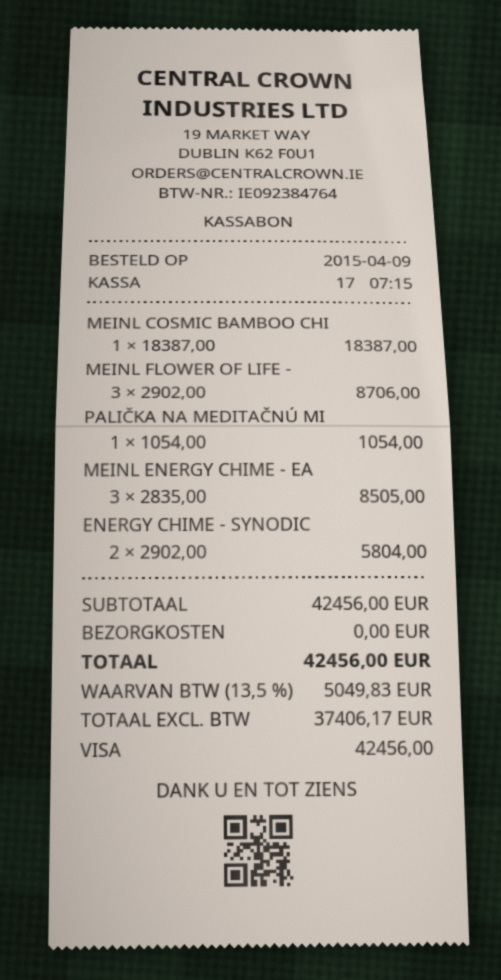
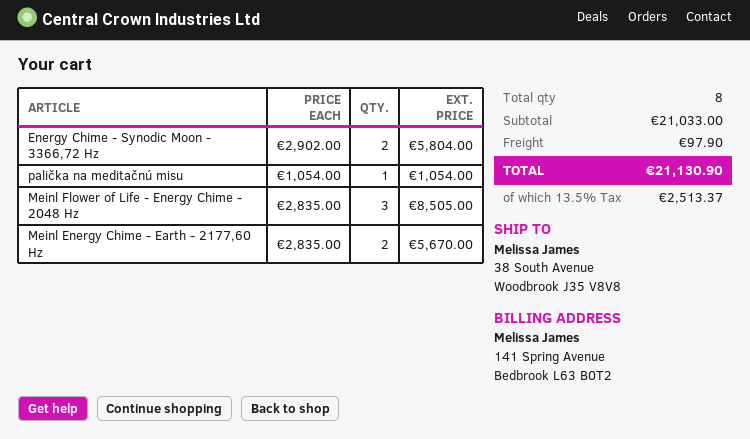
MEINL COSMIC BAMBOO CHI: 1 x 18387.00 = 18387.00 -> none
MEINL FLOWER OF LIFE -: 3 x 2902.00 = 8706.00 -> 3 x 2835.00 = 8505.00
MEINL ENERGY CHIME - EA: 3 x 2835.00 = 8505.00 -> 2 x 2835.00 = 5670.00
subtotal: 42456.00 -> 21033.00
shipping: 0.00 -> 97.90
tax: 13.5% = 5049.83 -> 13.5% = 2513.37
total: 42456.00 -> 21130.90

